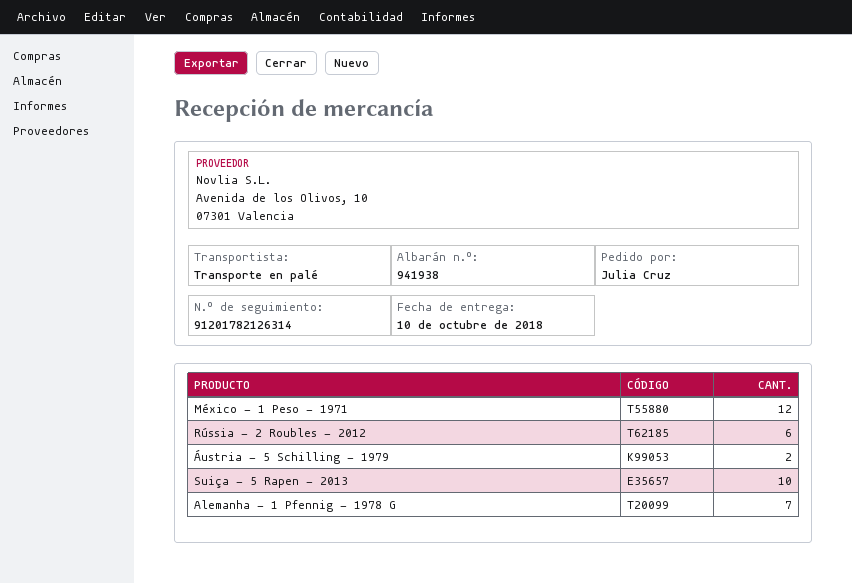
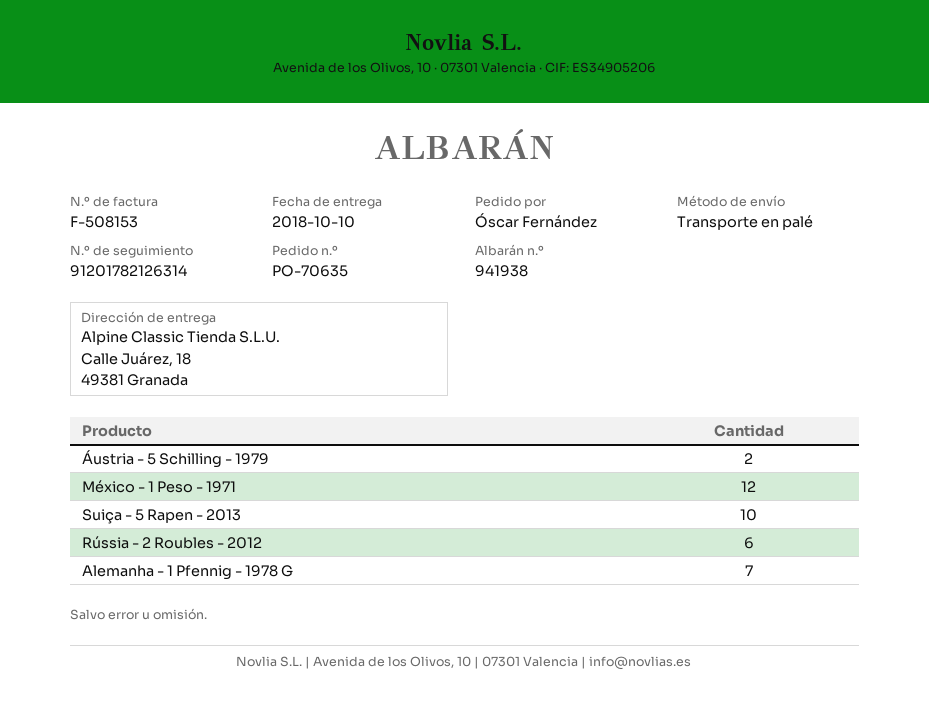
ordered by: Julia Cruz -> Óscar Fernández

